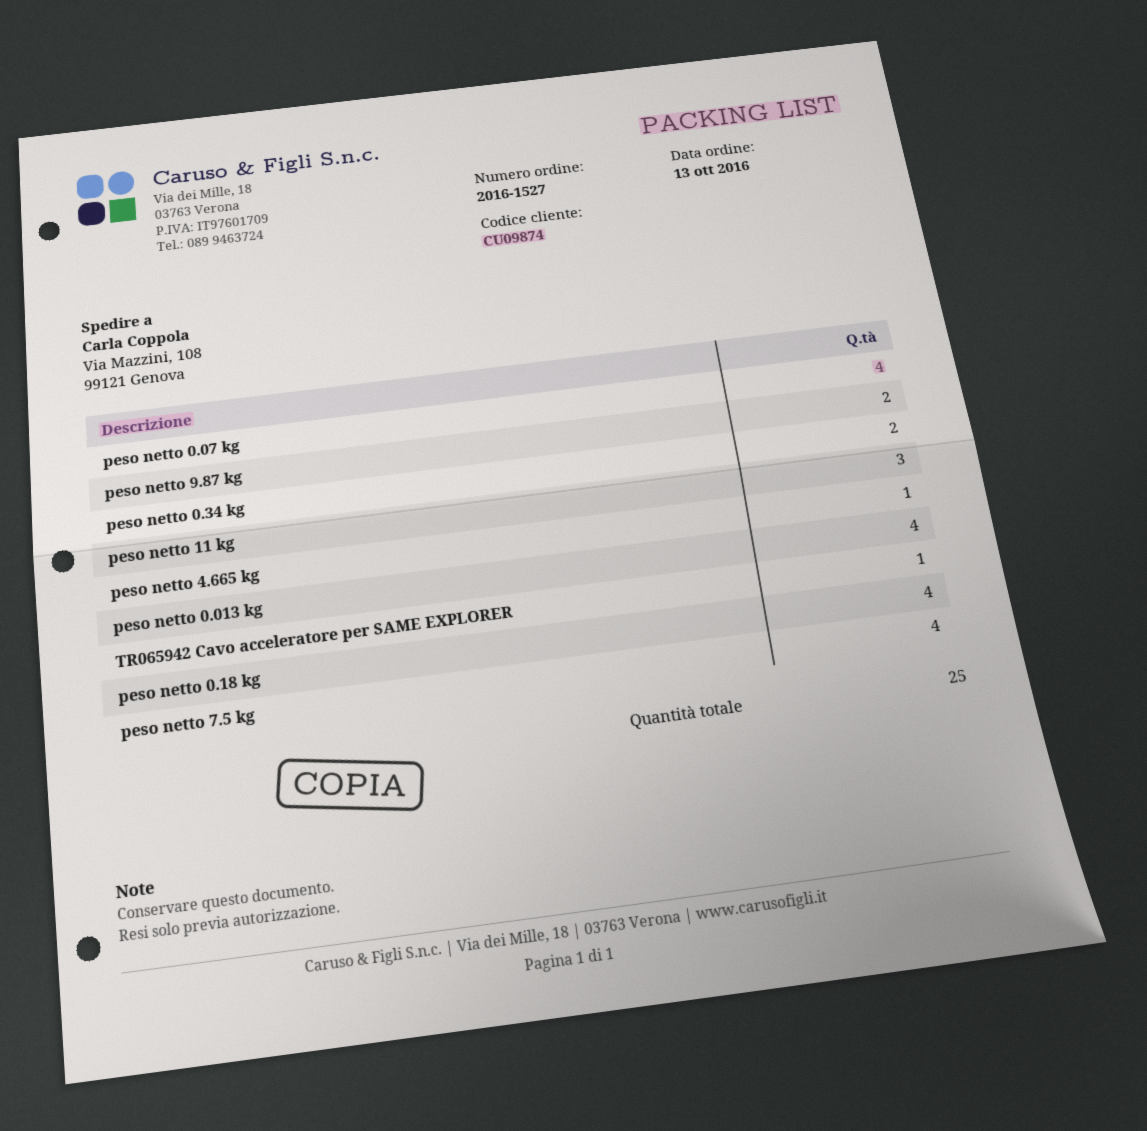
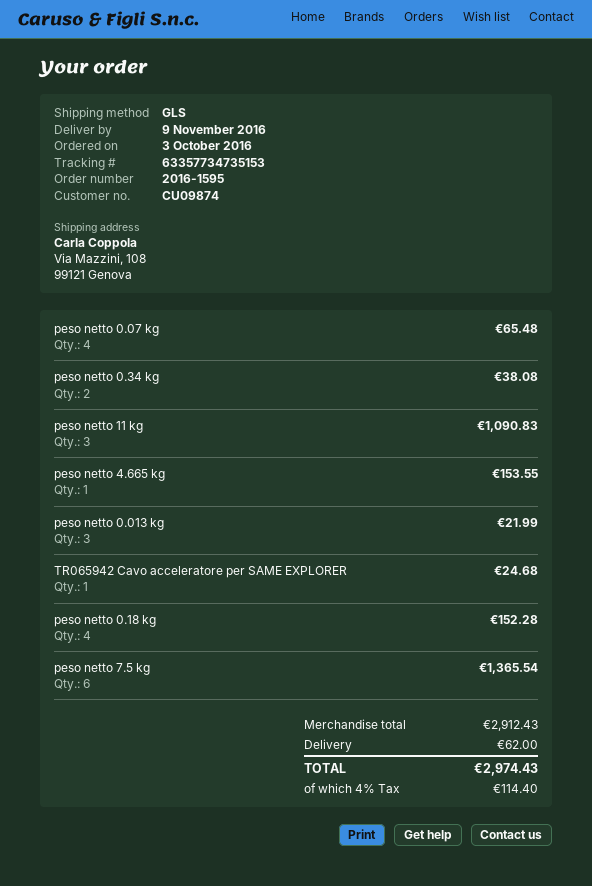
order number: 2016-1527 -> 2016-1595
order date: 2016-10-13 -> 2016-10-03
peso netto 9.87 kg: 2 -> none
peso netto 0.013 kg: 4 -> 3
peso netto 7.5 kg: 4 -> 6

